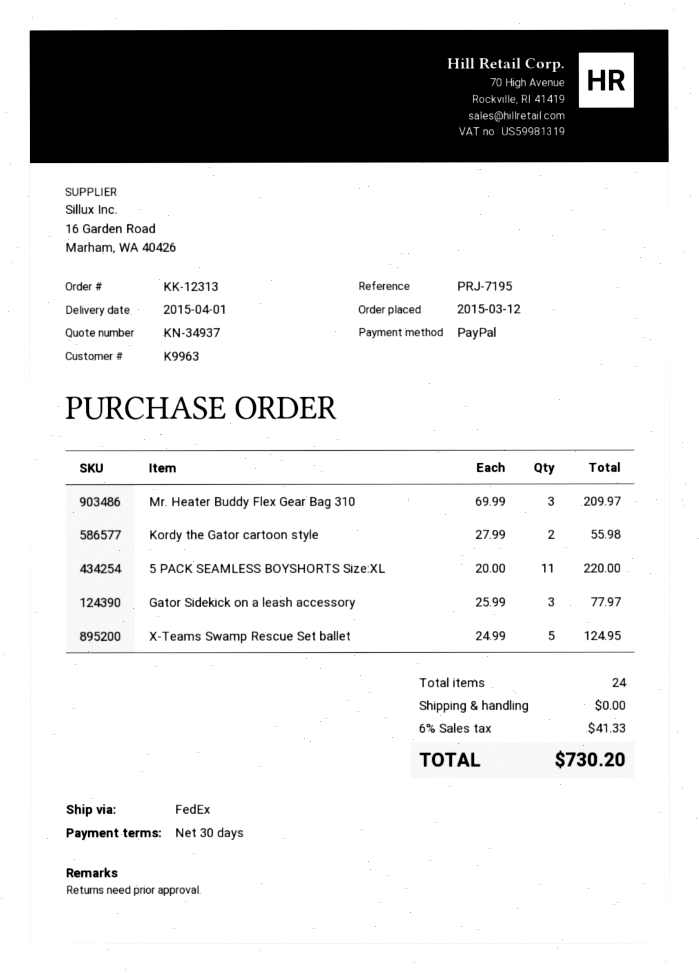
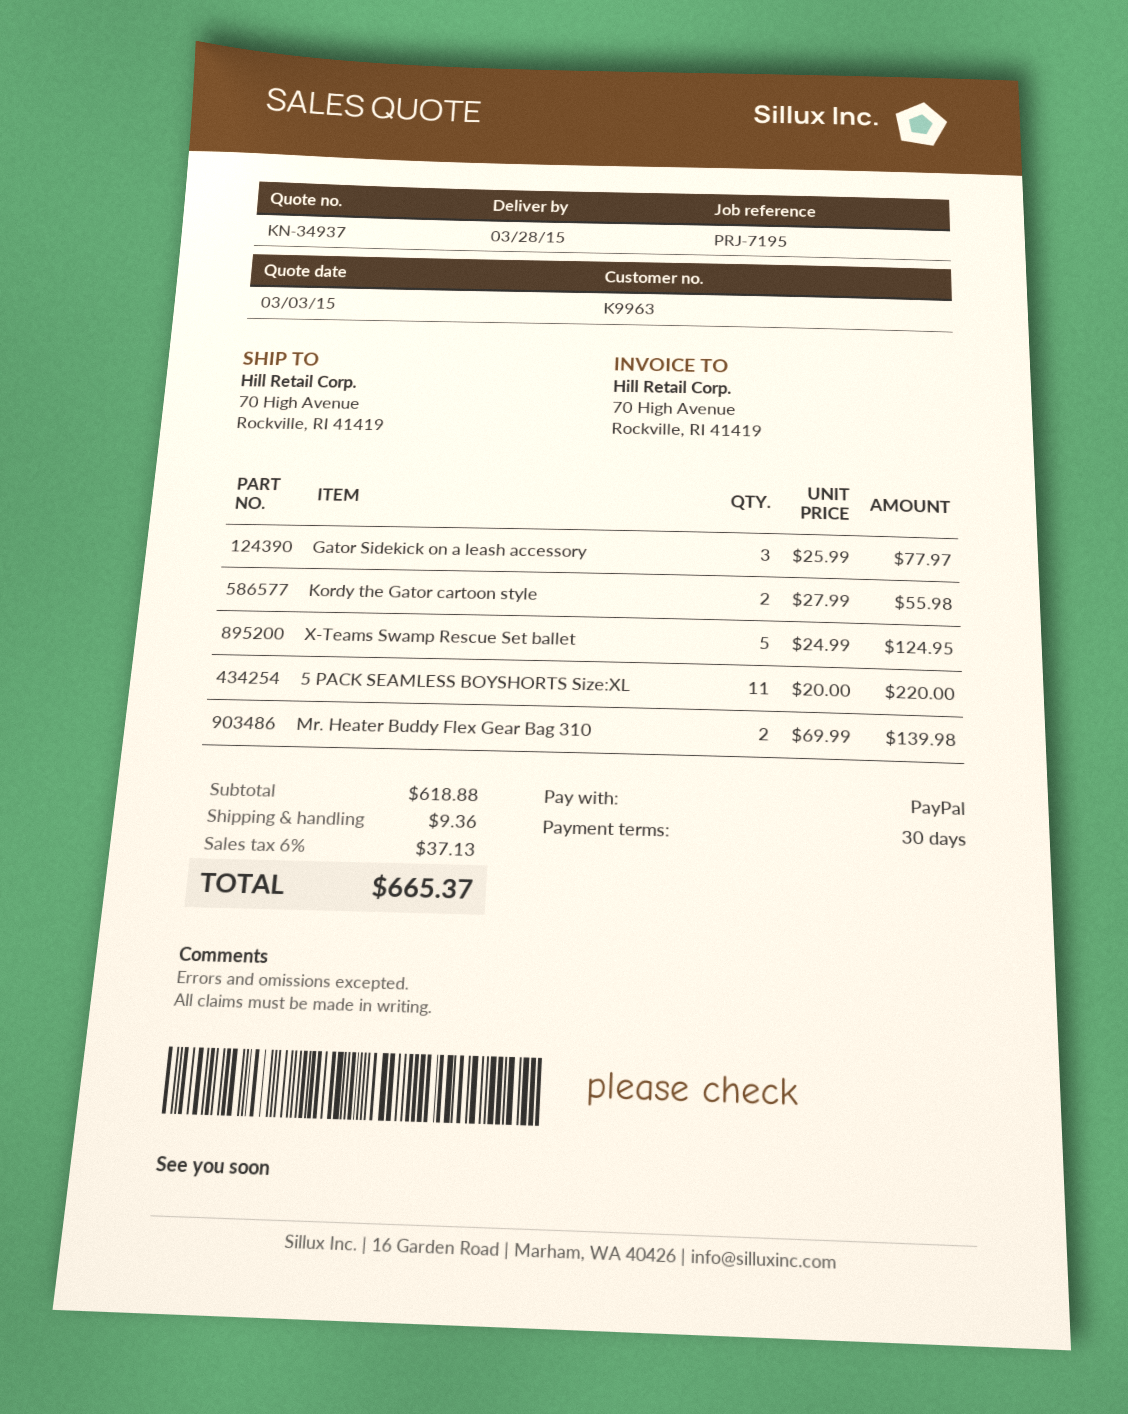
delivery date: 2015-04-01 -> 2015-03-28
Mr. Heater Buddy Flex Gear Bag 310: 3 x 69.99 = 209.97 -> 2 x 69.99 = 139.98
shipping: 0.00 -> 9.36
tax: 6% = 41.33 -> 6% = 37.13
total: 730.20 -> 665.37

